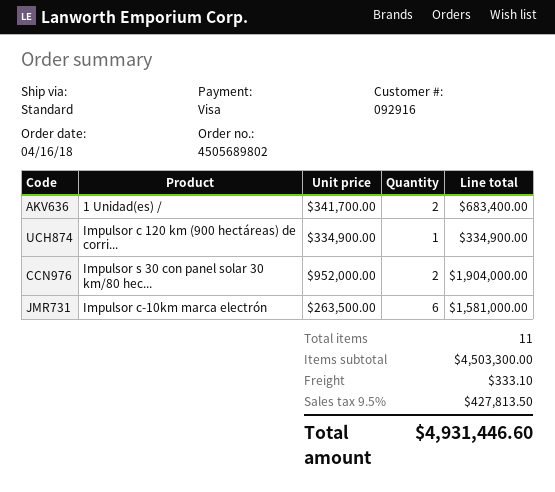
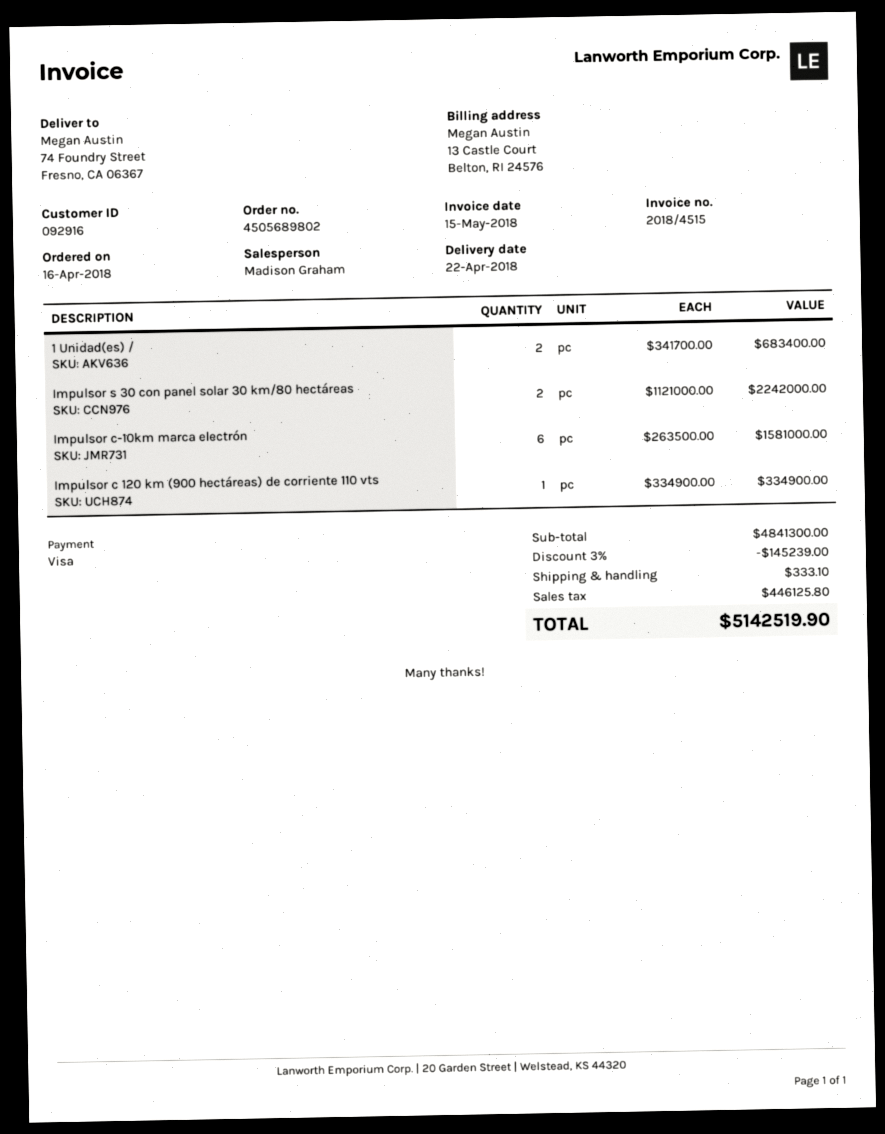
Impulsor s 30 con panel solar 30 km/80 hec...: 2 x 952000.00 = 1904000.00 -> 2 x 1121000.00 = 2242000.00
subtotal: 4503300.00 -> 4841300.00
discount: none -> 3% = 145239.00
tax: 427813.50 -> 446125.80
total: 4931446.60 -> 5142519.90

